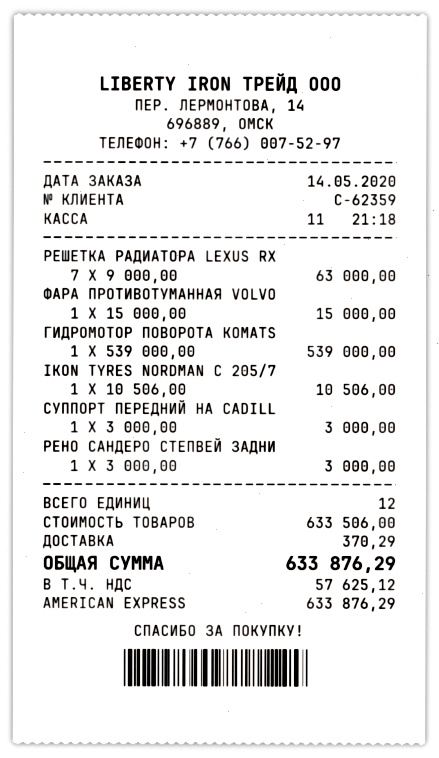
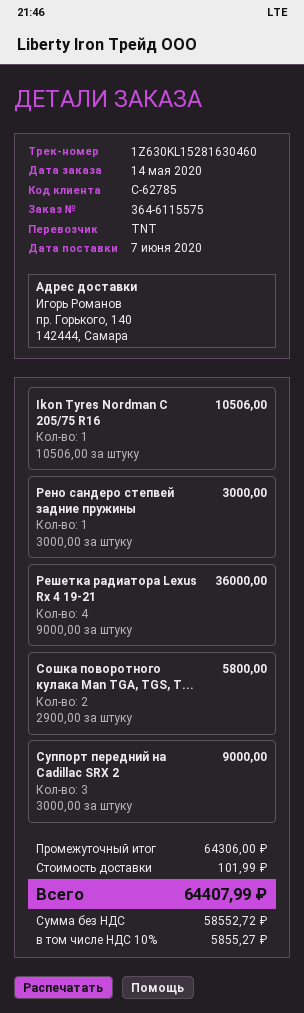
customer number: C-62359 -> C-62785
РЕШЕТКА РАДИАТОРА LEXUS RX: 7 x 9000.00 = 63000.00 -> 4 x 9000.00 = 36000.00
ФАРА ПРОТИВОТУМАННАЯ VOLVO: 1 x 15000.00 = 15000.00 -> none
ГИДРОМОТОР ПОВОРОТА KOMATS: 1 x 539000.00 = 539000.00 -> none
СУППОРТ ПЕРЕДНИЙ НА CADILL: 1 x 3000.00 = 3000.00 -> 3 x 3000.00 = 9000.00
Сошка поворотного кулака Man TGA, TGS, T...: none -> 2 x 2900.00 = 5800.00
subtotal: 633506.00 -> 64306.00
shipping: 370.29 -> 101.99
tax: 57625.12 -> 5855.27
total: 633876.29 -> 64407.99

